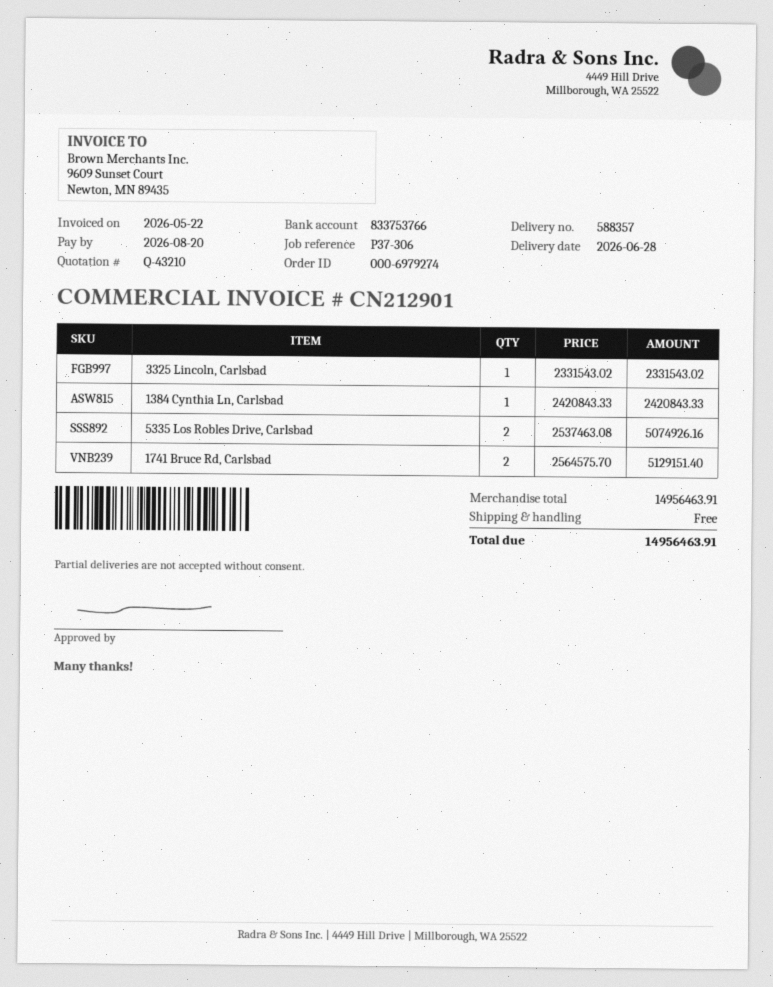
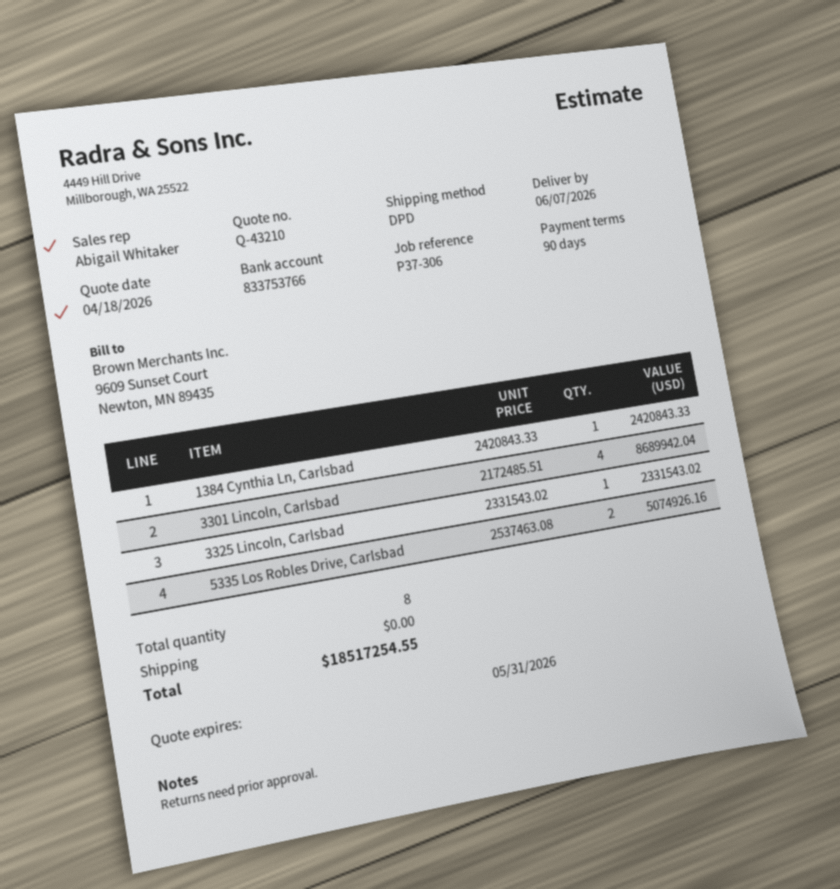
delivery date: 2026-06-28 -> 2026-06-07
1741 Bruce Rd, Carlsbad: 2 x 2564575.70 = 5129151.40 -> none
3301 Lincoln, Carlsbad: none -> 4 x 2172485.51 = 8689942.04
total: 14956463.91 -> 18517254.55

